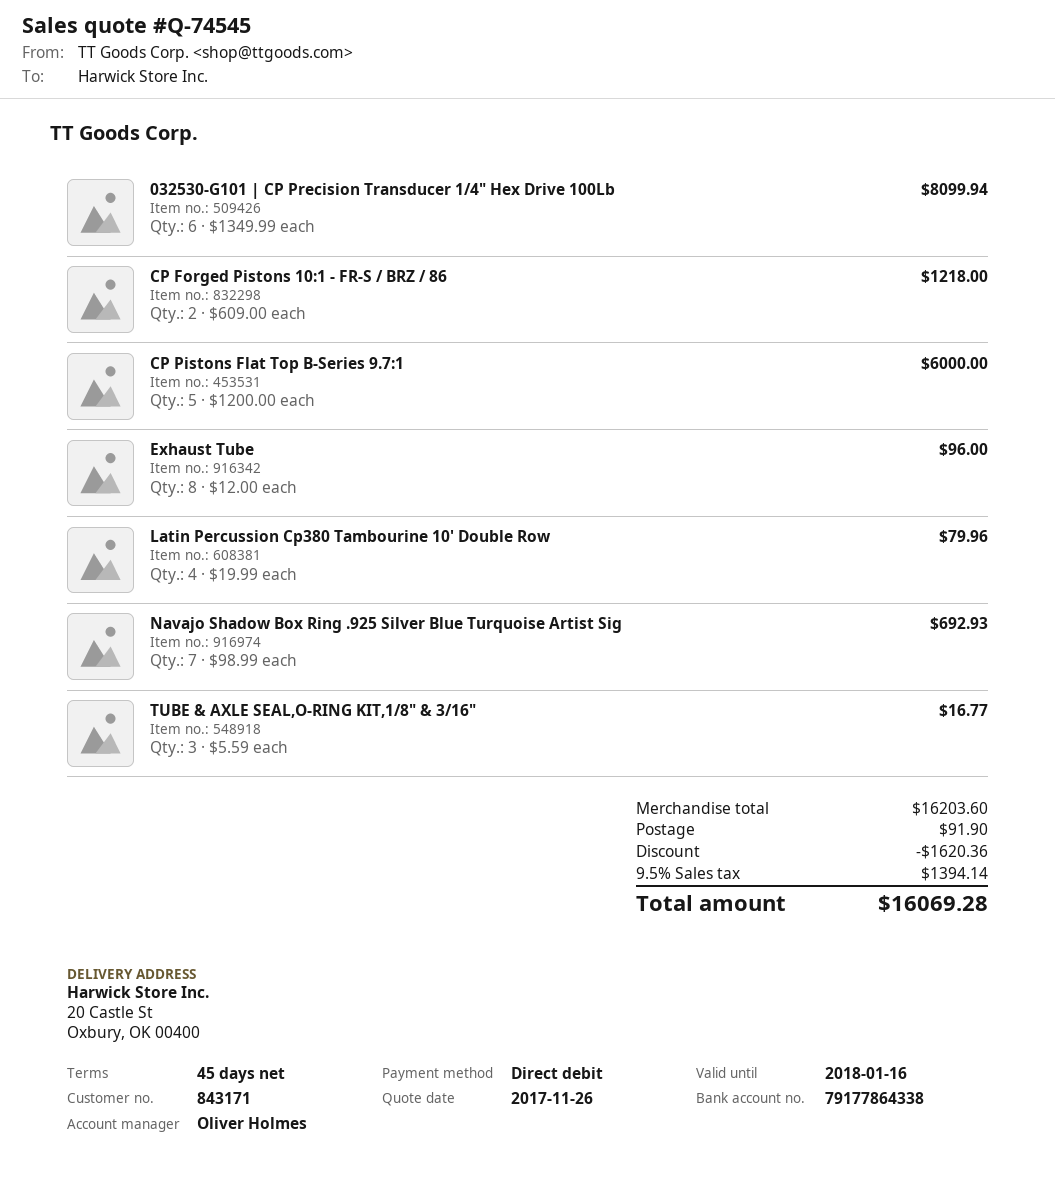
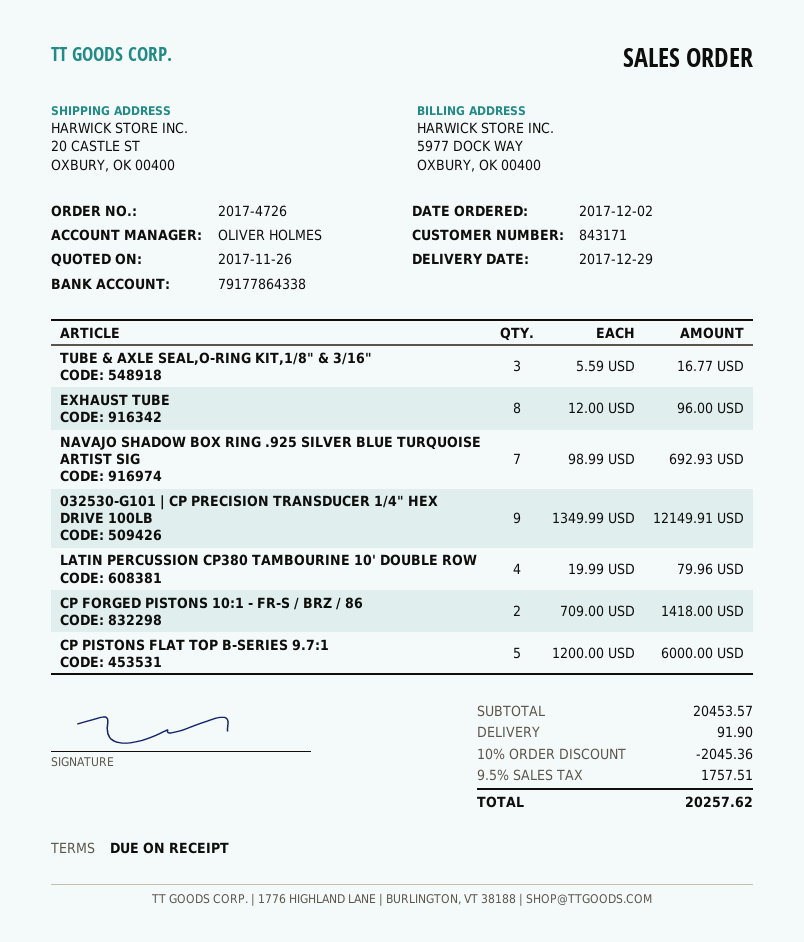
payment terms: 45 days -> on receipt
032530-G101 | CP Precision Transducer 1/4" Hex Drive 100Lb: 6 x 1349.99 = 8099.94 -> 9 x 1349.99 = 12149.91
CP Forged Pistons 10:1 - FR-S / BRZ / 86: 2 x 609.00 = 1218.00 -> 2 x 709.00 = 1418.00
subtotal: 16203.60 -> 20453.57
discount: 1620.36 -> 2045.36
tax: 9.5% = 1394.14 -> 9.5% = 1757.51
total: 16069.28 -> 20257.62

